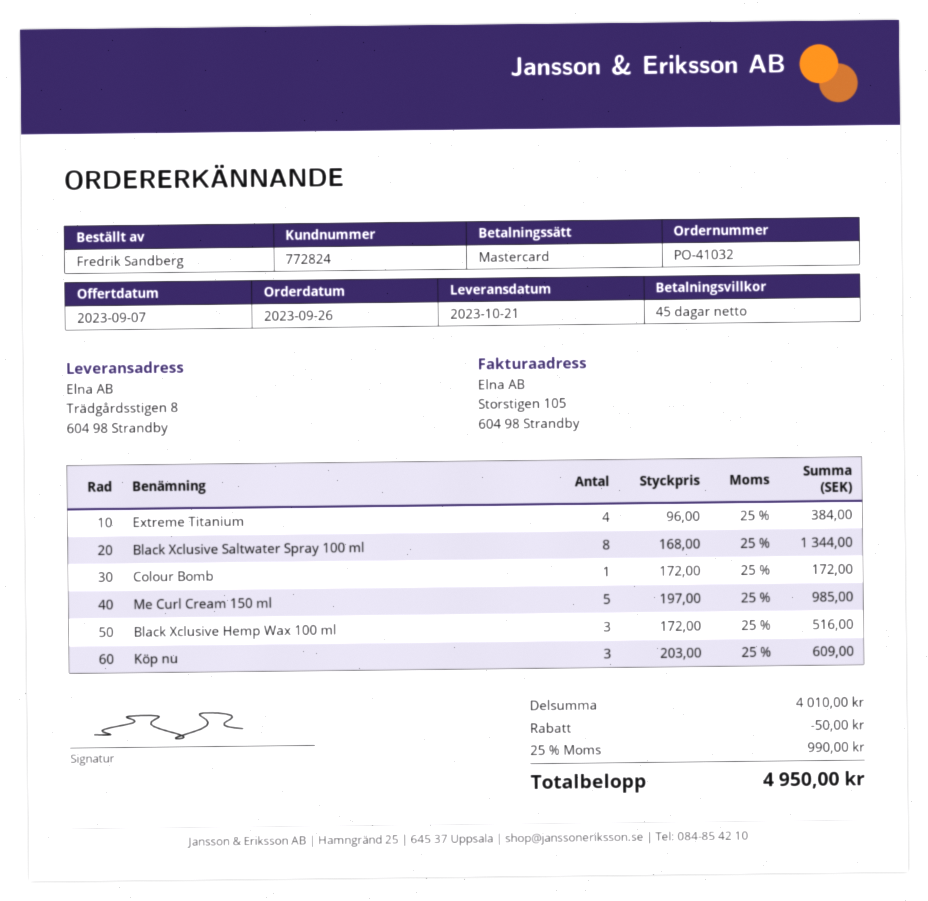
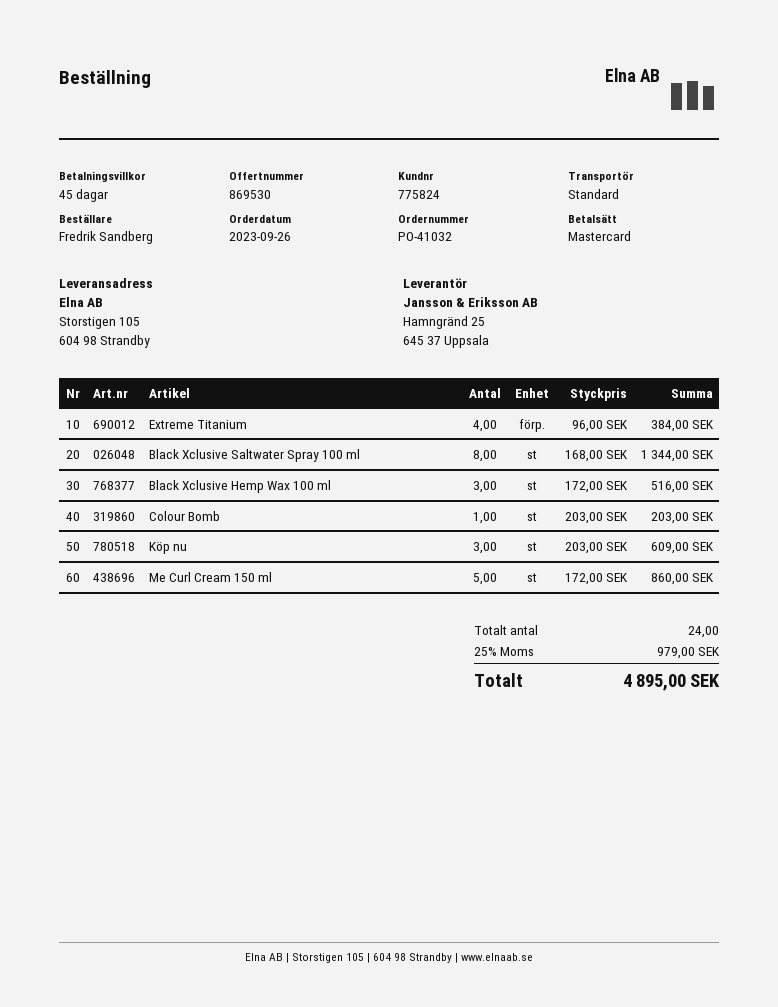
customer number: 772824 -> 775824
ship to: Trädgårdsstigen 8, 604 98 Strandby -> Storstigen 105, 604 98 Strandby
Colour Bomb: 1 x 172.00 = 172.00 -> 1 x 203.00 = 203.00
Me Curl Cream 150 ml: 5 x 197.00 = 985.00 -> 5 x 172.00 = 860.00
discount: 50.00 -> none
tax: 25% = 990.00 -> 25% = 979.00
total: 4950.00 -> 4895.00

